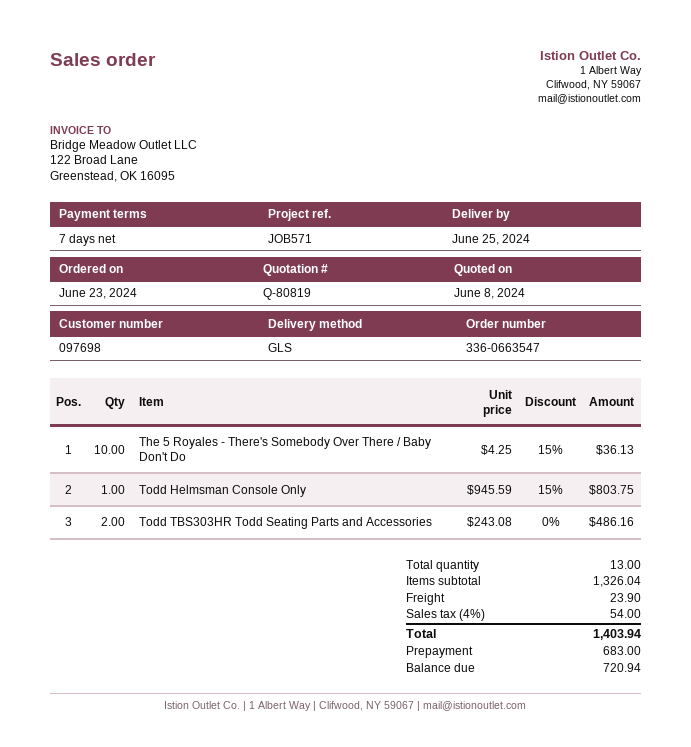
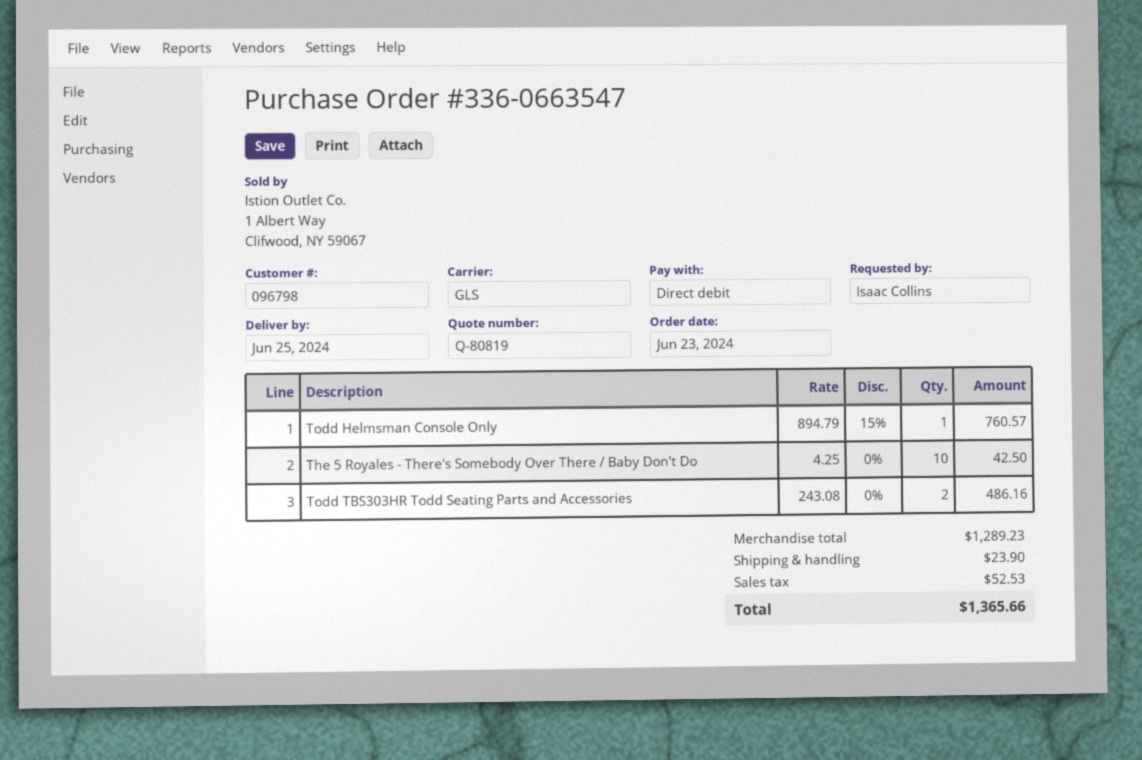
customer number: 097698 -> 096798
The 5 Royales - There's Somebody Over There / Baby Don't Do: 10 x 4.25 - 15% = 36.13 -> 10 x 4.25 = 42.50
Todd Helmsman Console Only: 1 x 945.59 - 15% = 803.75 -> 1 x 894.79 - 15% = 760.57
subtotal: 1326.04 -> 1289.23
tax: 54.00 -> 52.53
total: 1403.94 -> 1365.66

